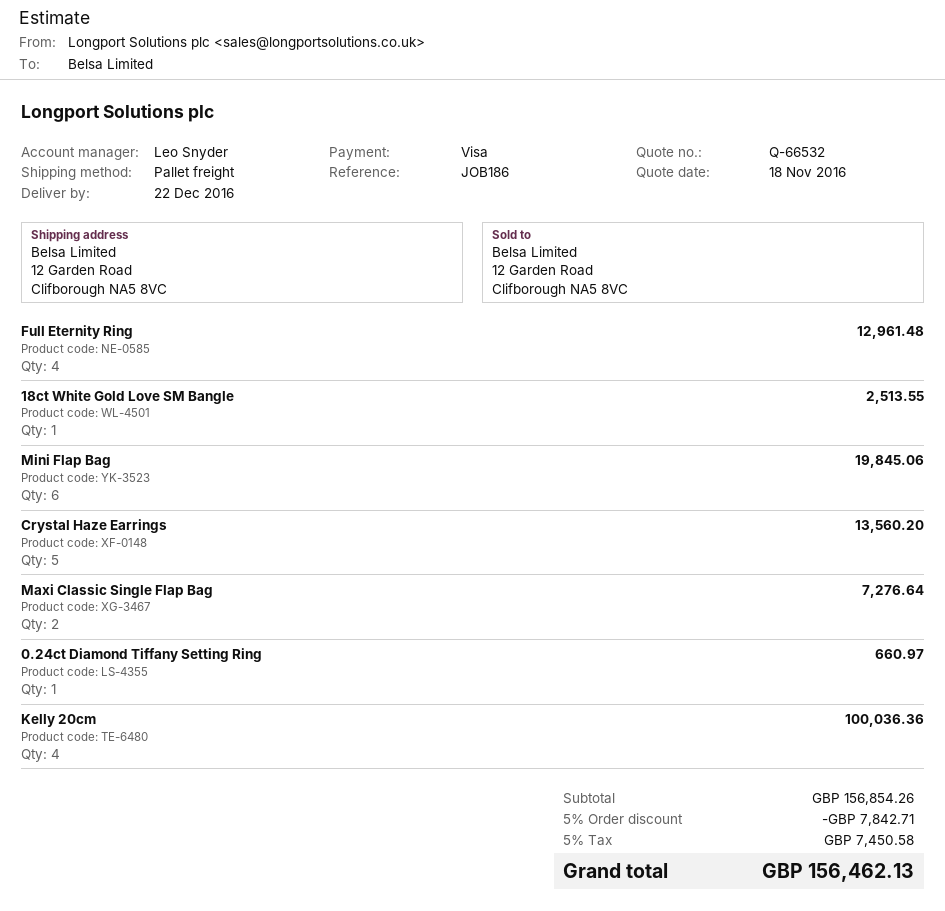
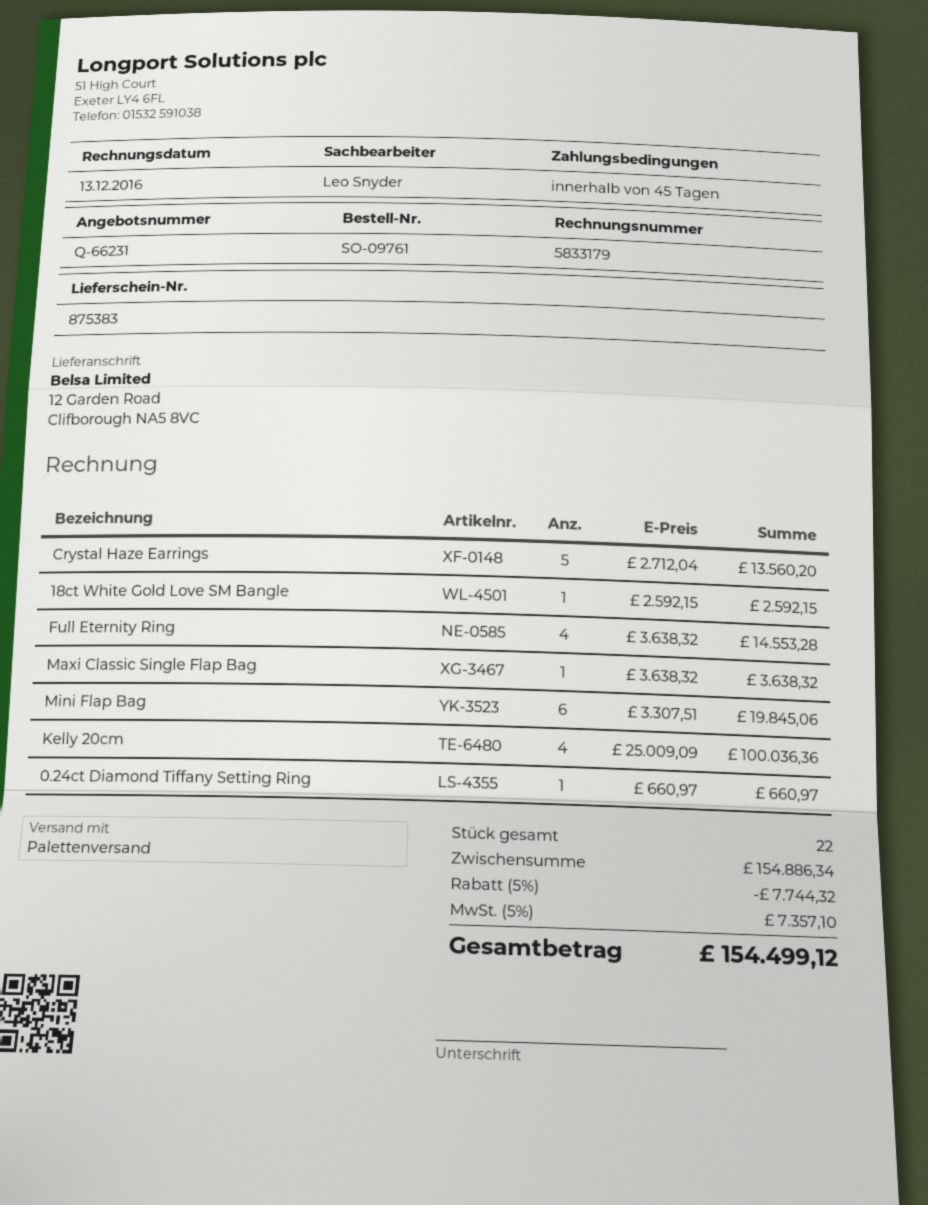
quote number: Q-66532 -> Q-66231
Full Eternity Ring: 4 for 12961.48 -> 4 for 14553.28
18ct White Gold Love SM Bangle: 1 for 2513.55 -> 1 for 2592.15
Maxi Classic Single Flap Bag: 2 for 7276.64 -> 1 for 3638.32
subtotal: 156854.26 -> 154886.34
discount: 5% = 7842.71 -> 5% = 7744.32
tax: 5% = 7450.58 -> 5% = 7357.10
total: 156462.13 -> 154499.12

